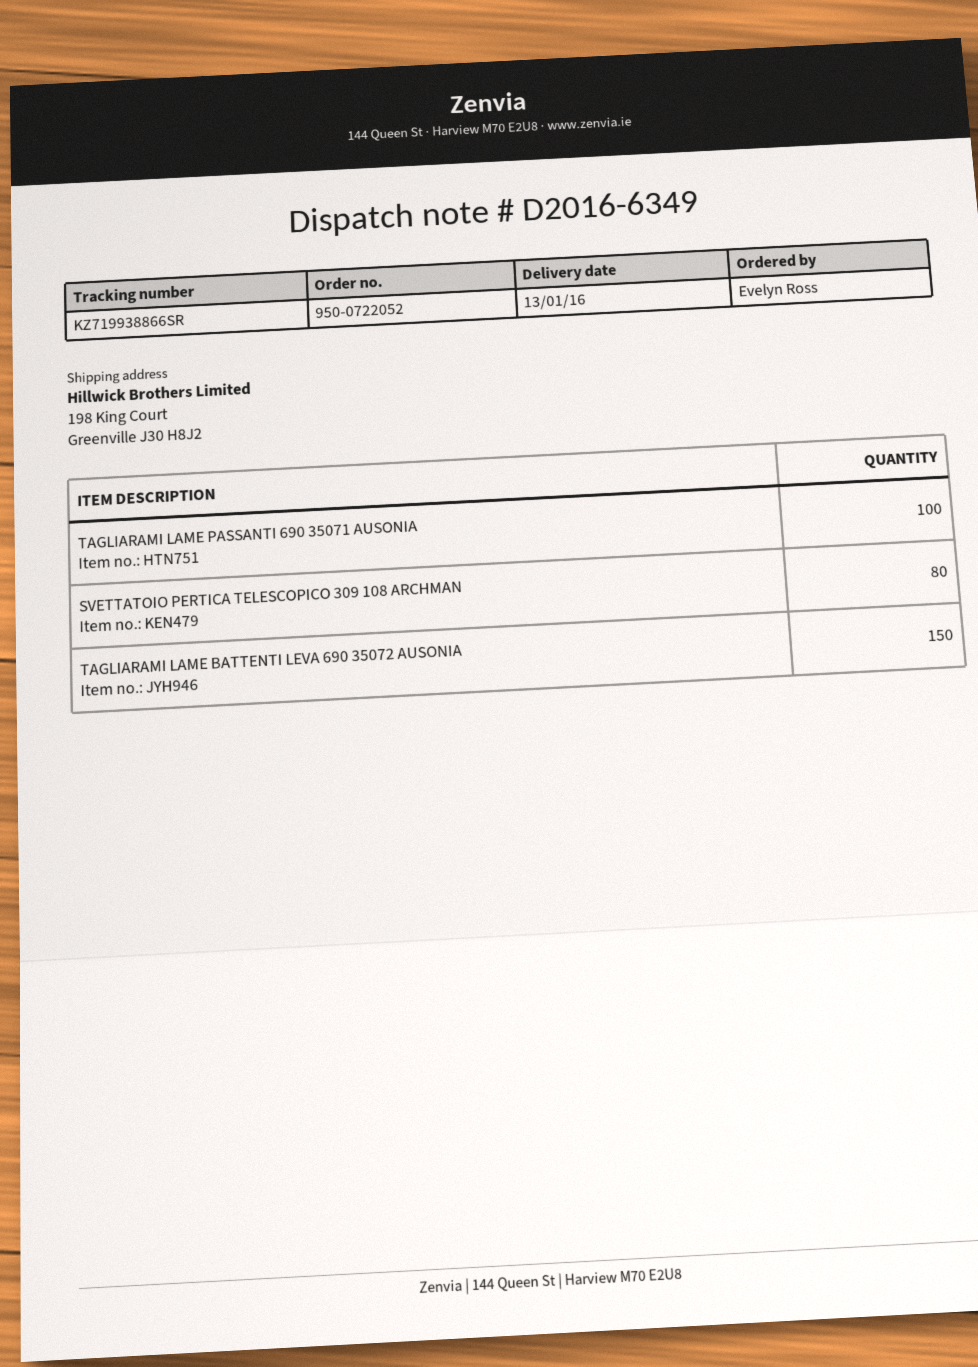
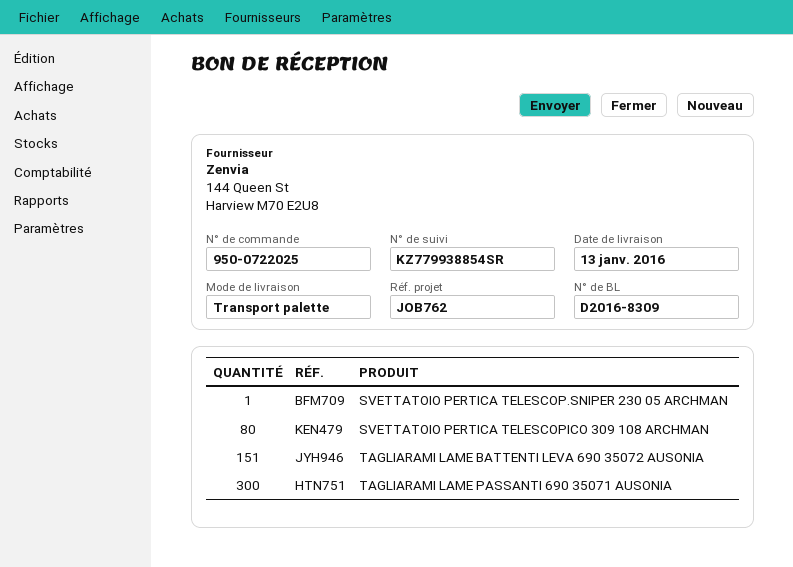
order number: 950-0722052 -> 950-0722025
delivery note number: D2016-6349 -> D2016-8309
tracking number: KZ719938866SR -> KZ779938854SR
TAGLIARAMI LAME PASSANTI 690 35071 AUSONIA: 100 -> 300
TAGLIARAMI LAME BATTENTI LEVA 690 35072 AUSONIA: 150 -> 151
SVETTATOIO PERTICA TELESCOP.SNIPER 230 05 ARCHMAN: none -> 1

